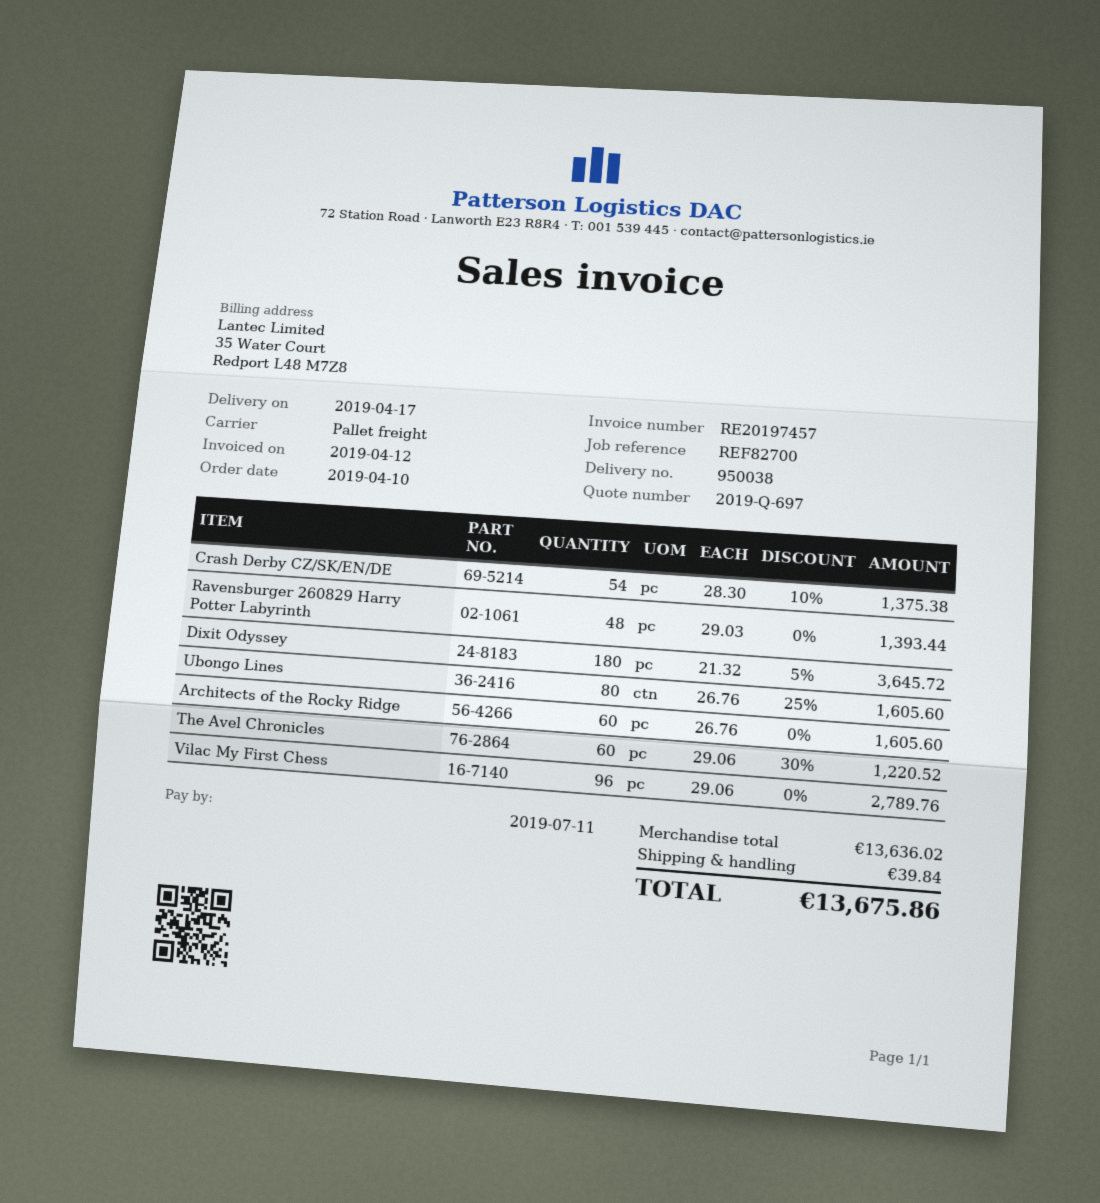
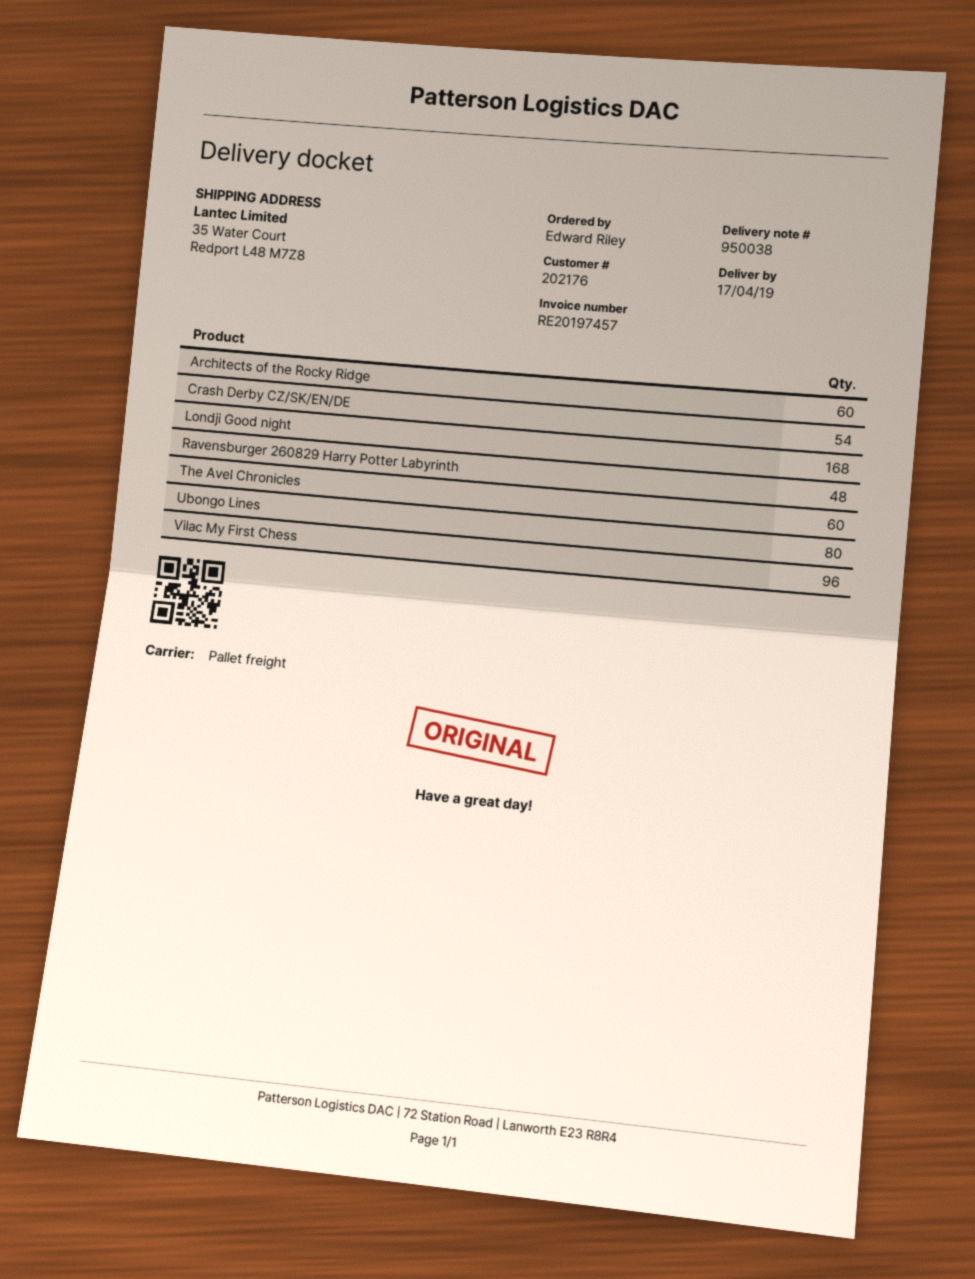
Dixit Odyssey: 180 -> none
Londji Good night: none -> 168

